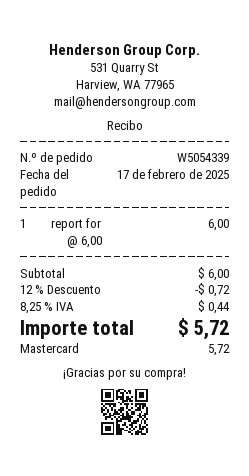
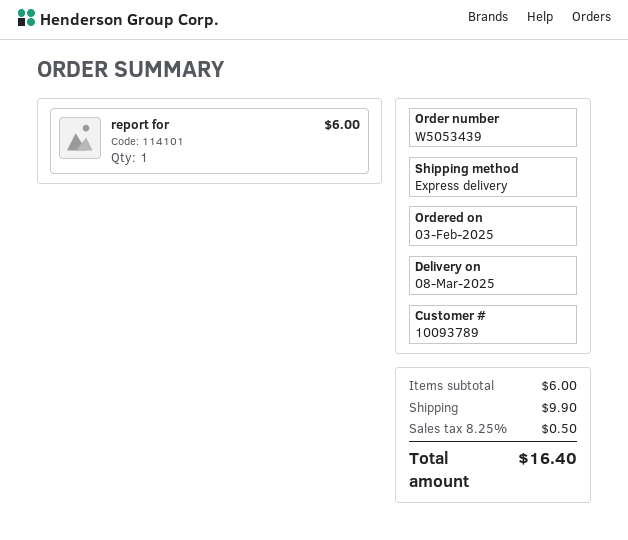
order number: W5054339 -> W5053439
order date: 2025-02-17 -> 2025-02-03
discount: 12% = 0.72 -> none
shipping: none -> 9.90
tax: 8.25% = 0.44 -> 8.25% = 0.50
total: 5.72 -> 16.40

